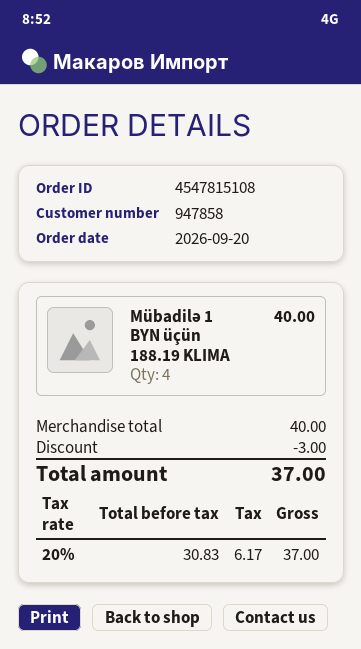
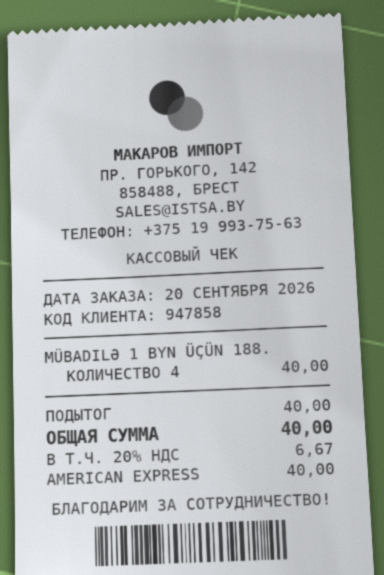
discount: 3.00 -> none
tax: 20% = 6.17 -> 20% = 6.67
total: 37.00 -> 40.00

